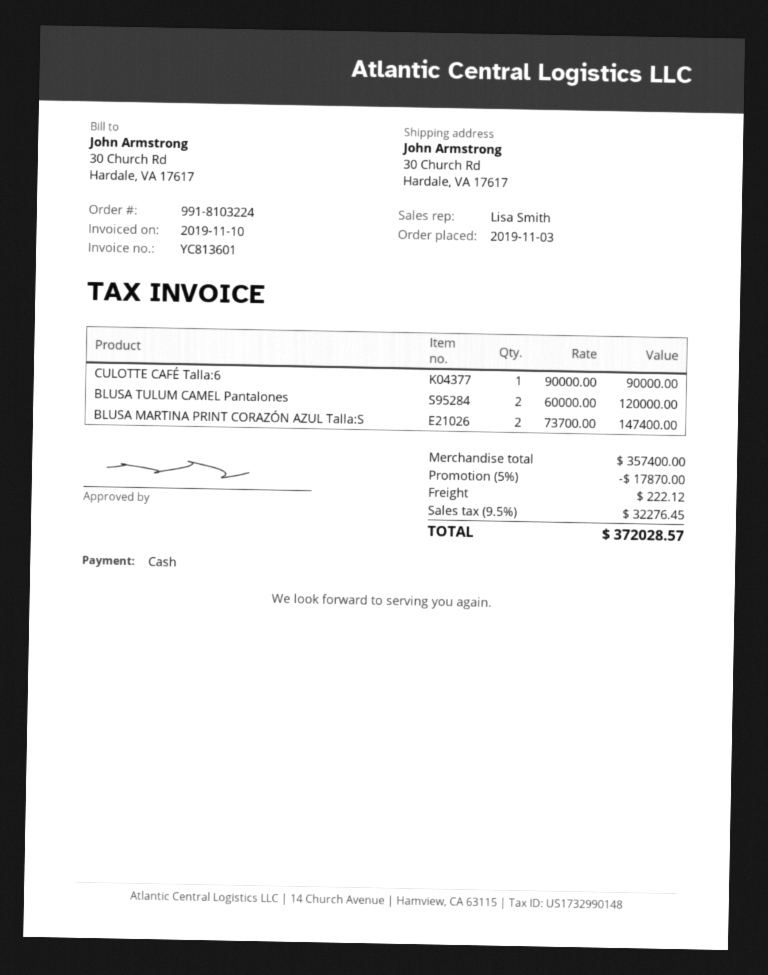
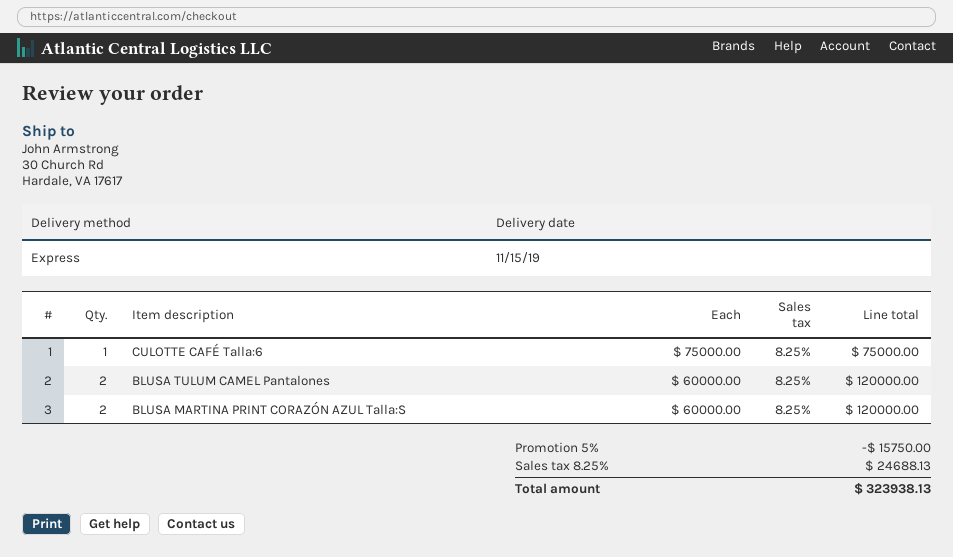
CULOTTE CAFÉ Talla:6: 1 x 90000.00 = 90000.00 -> 1 x 75000.00 = 75000.00
BLUSA MARTINA PRINT CORAZÓN AZUL Talla:S: 2 x 73700.00 = 147400.00 -> 2 x 60000.00 = 120000.00
discount: 5% = 17870.00 -> 5% = 15750.00
shipping: 222.12 -> none
tax: 9.5% = 32276.45 -> 8.25% = 24688.13
total: 372028.57 -> 323938.13

